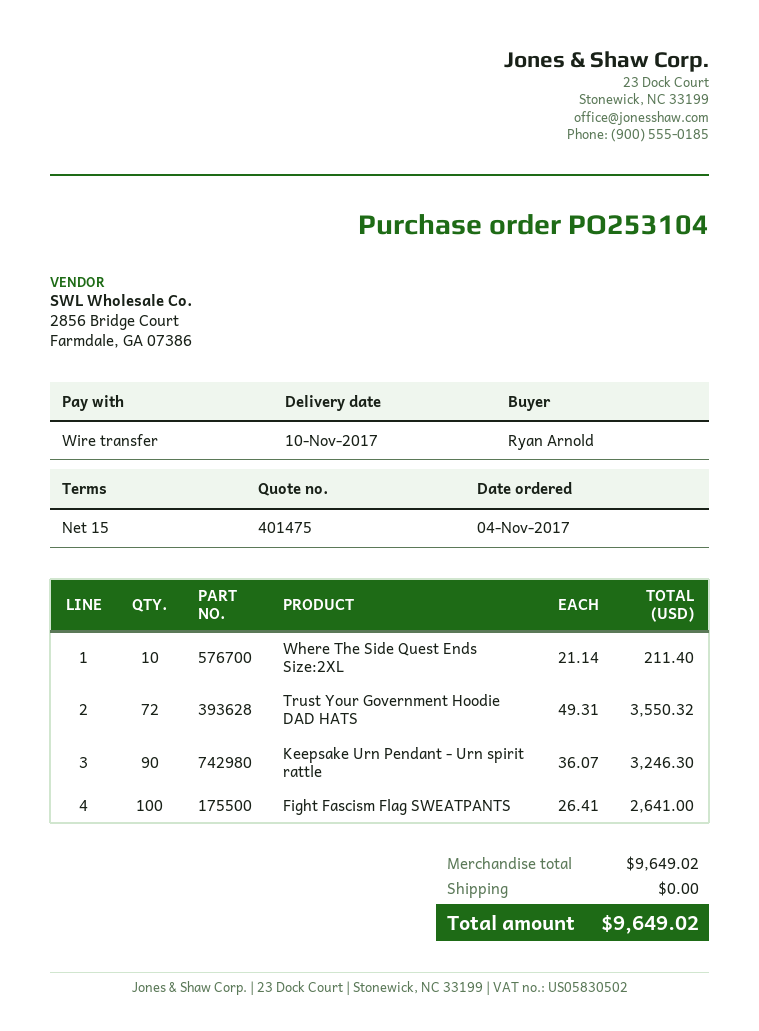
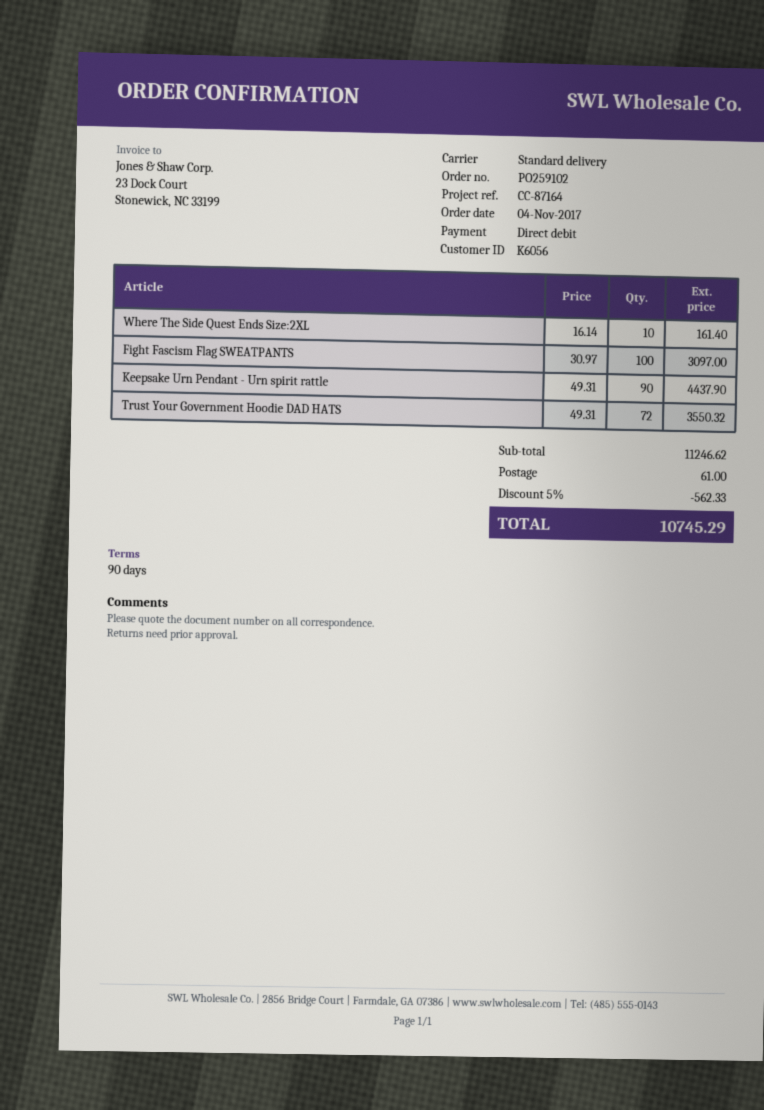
order number: PO253104 -> PO259102
payment terms: 15 days -> 90 days
payment method: bank transfer -> direct debit
Where The Side Quest Ends Size:2XL: 10 x 21.14 = 211.40 -> 10 x 16.14 = 161.40
Keepsake Urn Pendant - Urn spirit rattle: 90 x 36.07 = 3246.30 -> 90 x 49.31 = 4437.90
Fight Fascism Flag SWEATPANTS: 100 x 26.41 = 2641.00 -> 100 x 30.97 = 3097.00
subtotal: 9649.02 -> 11246.62
discount: none -> 5% = 562.33
shipping: 0.00 -> 61.00
total: 9649.02 -> 10745.29

